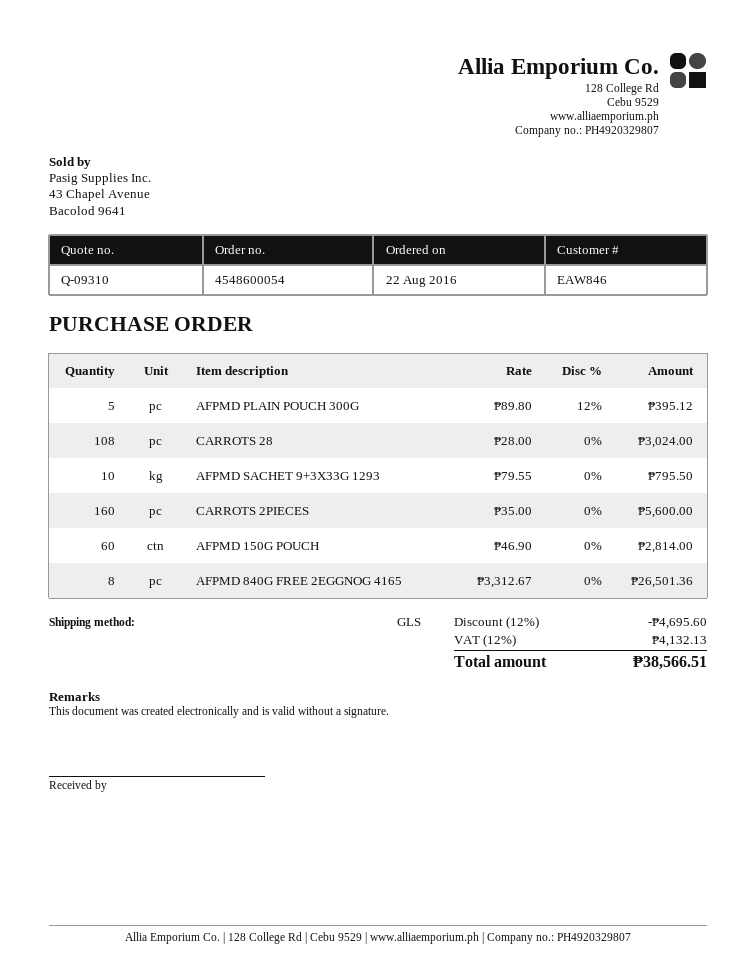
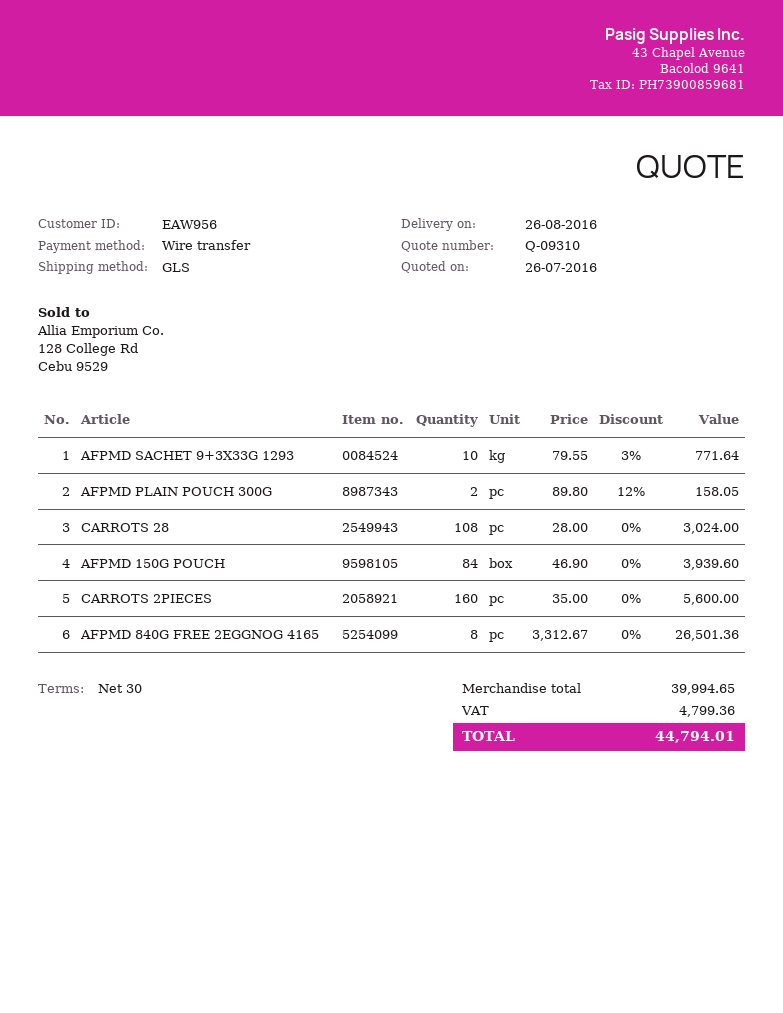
customer number: EAW846 -> EAW956
AFPMD PLAIN POUCH 300G: 5 x 89.80 - 12% = 395.12 -> 2 x 89.80 - 12% = 158.05
AFPMD SACHET 9+3X33G 1293: 10 x 79.55 = 795.50 -> 10 x 79.55 - 3% = 771.64
AFPMD 150G POUCH: 60 x 46.90 = 2814.00 -> 84 x 46.90 = 3939.60
discount: 12% = 4695.60 -> none
tax: 4132.13 -> 4799.36
total: 38566.51 -> 44794.01

